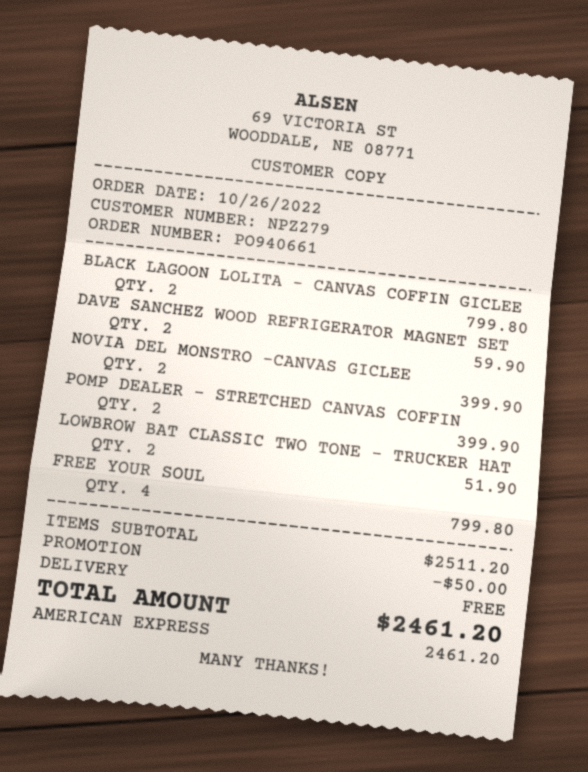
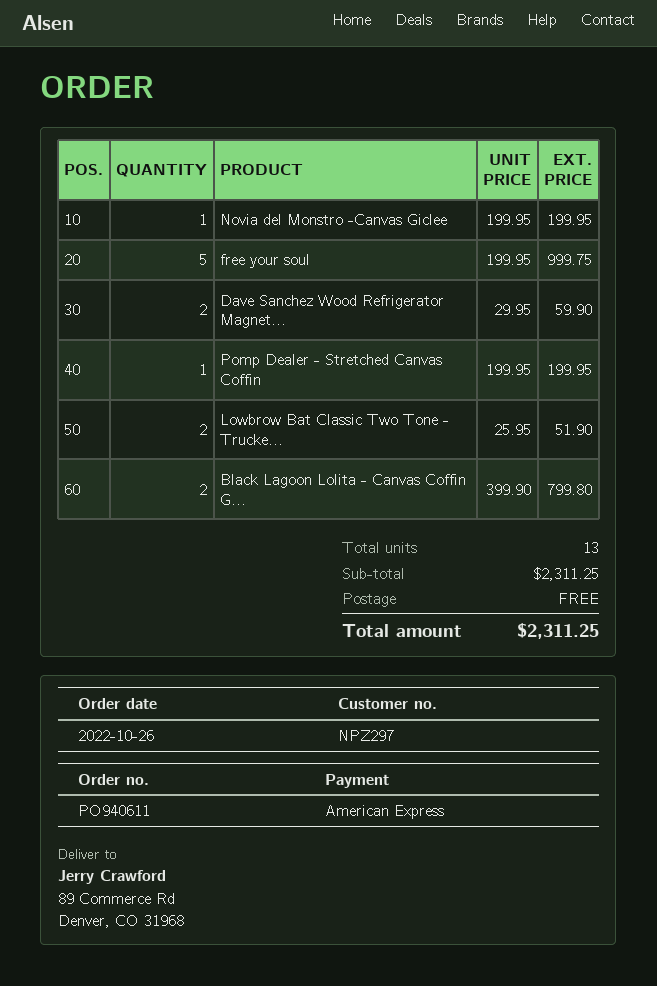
order number: PO940661 -> PO940611
customer number: NPZ279 -> NPZ297
NOVIA DEL MONSTRO -CANVAS GICLEE: 2 for 399.90 -> 1 for 199.95
POMP DEALER - STRETCHED CANVAS COFFIN: 2 for 399.90 -> 1 for 199.95
FREE YOUR SOUL: 4 for 799.80 -> 5 for 999.75
subtotal: 2511.20 -> 2311.25
discount: 50.00 -> none
total: 2461.20 -> 2311.25

